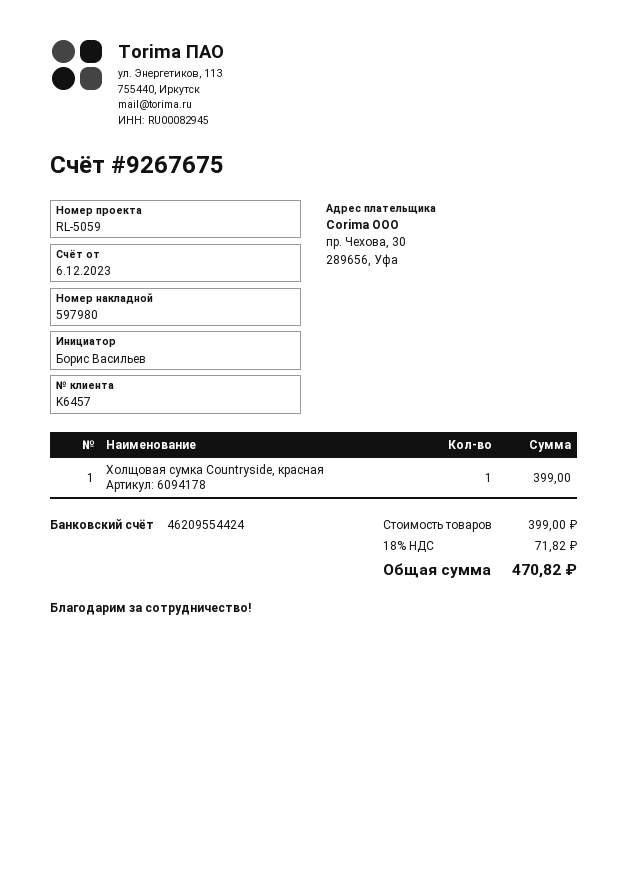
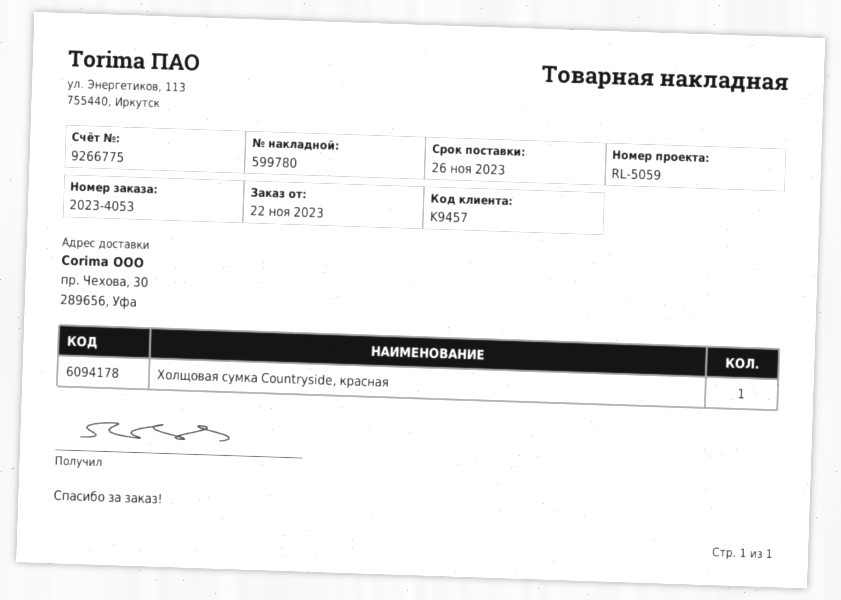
delivery note number: 597980 -> 599780
invoice number: 9267675 -> 9266775
customer number: K6457 -> K9457

